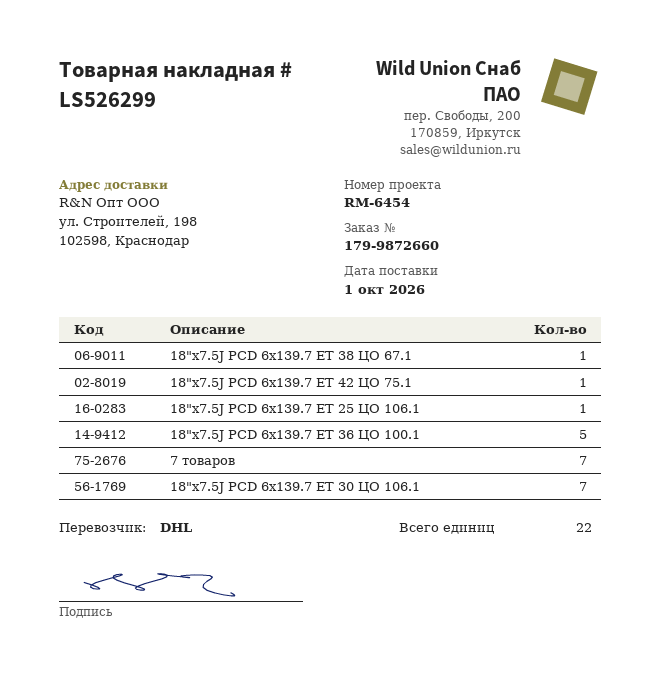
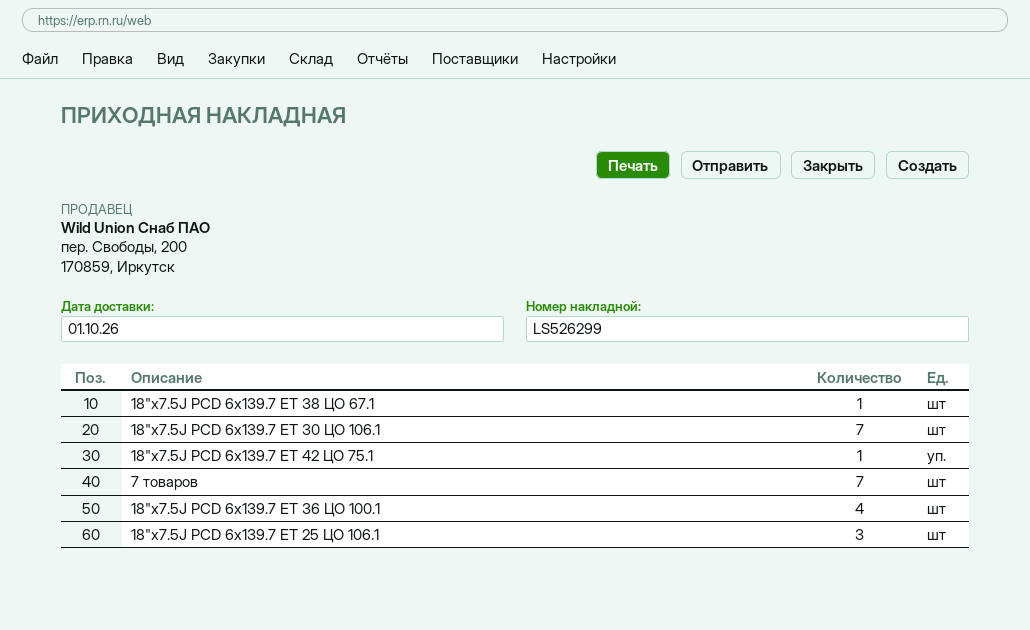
18"x7.5J PCD 6x139.7 ЕТ 25 ЦО 106.1: 1 -> 3
18"x7.5J PCD 6x139.7 ЕТ 36 ЦО 100.1: 5 -> 4

